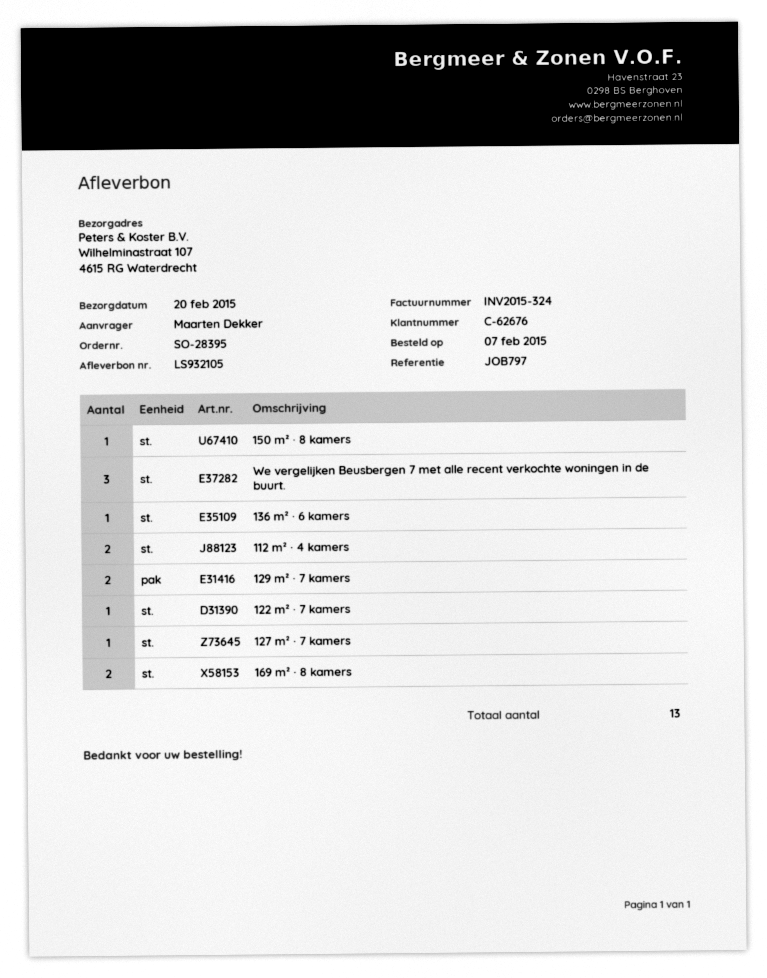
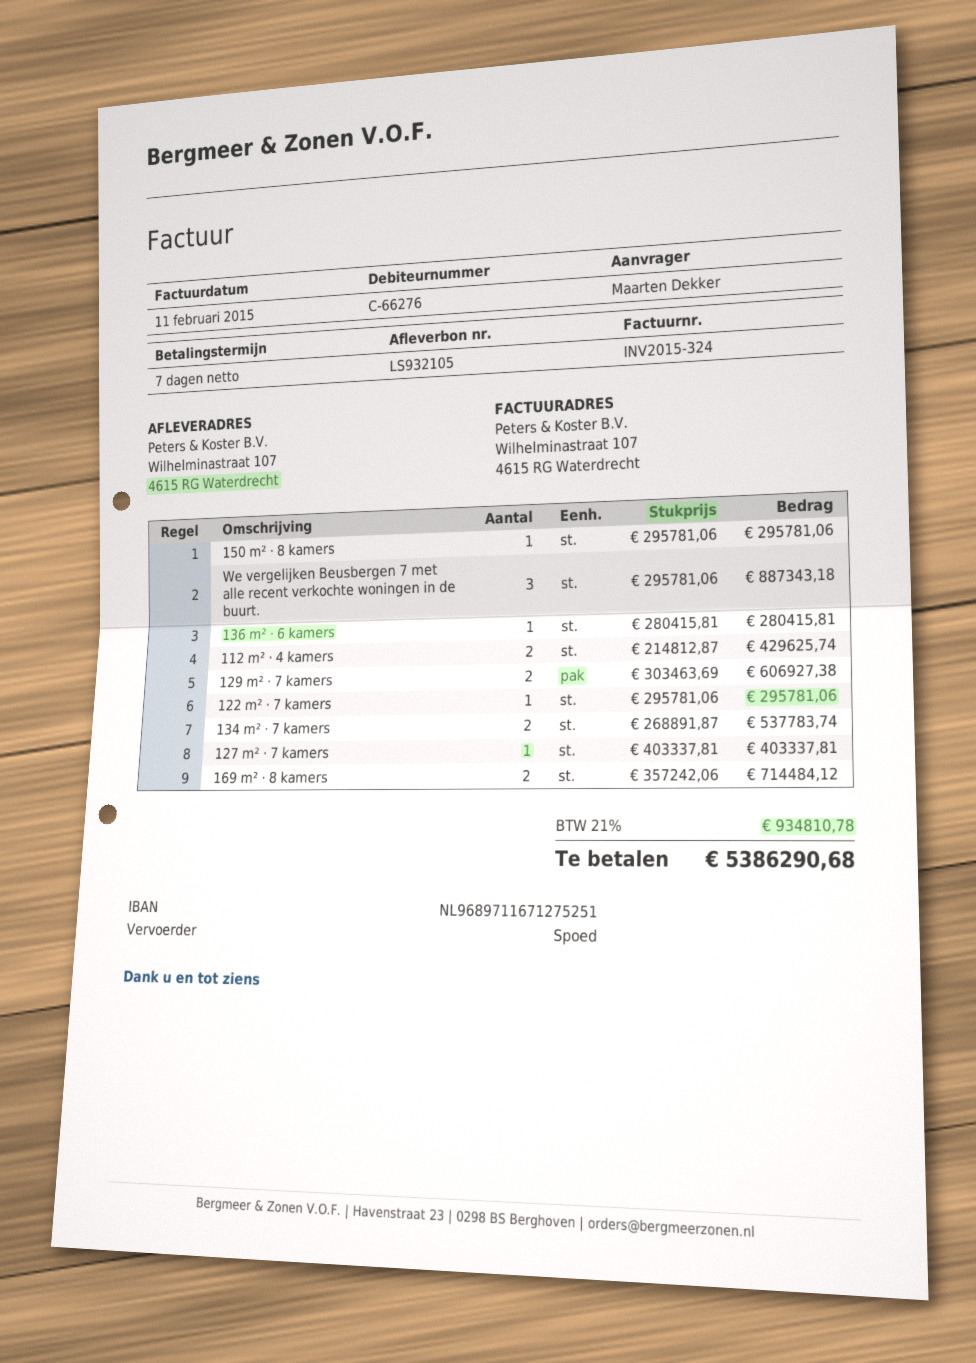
customer number: C-62676 -> C-66276
134 m² · 7 kamers: none -> 2

